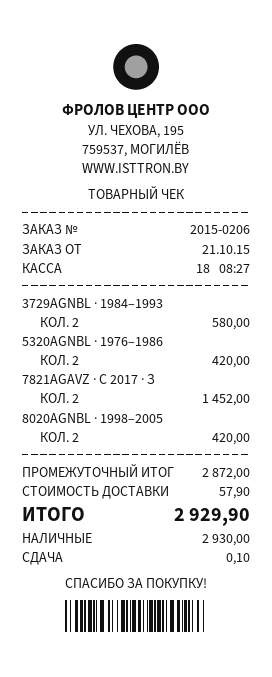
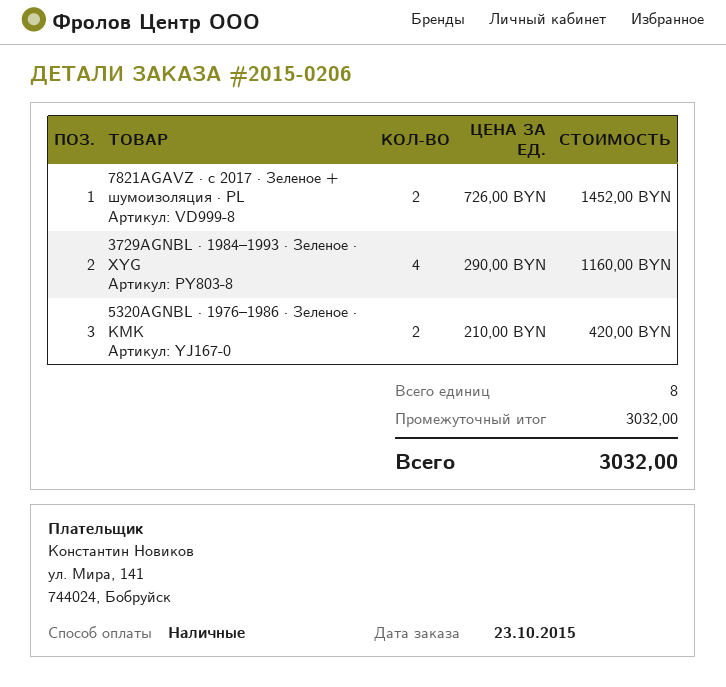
order date: 2015-10-21 -> 2015-10-23
3729AGNBL · 1984–1993: 2 for 580.00 -> 4 for 1160.00
8020AGNBL · 1998–2005: 2 for 420.00 -> none
subtotal: 2872.00 -> 3032.00
shipping: 57.90 -> none
total: 2929.90 -> 3032.00

